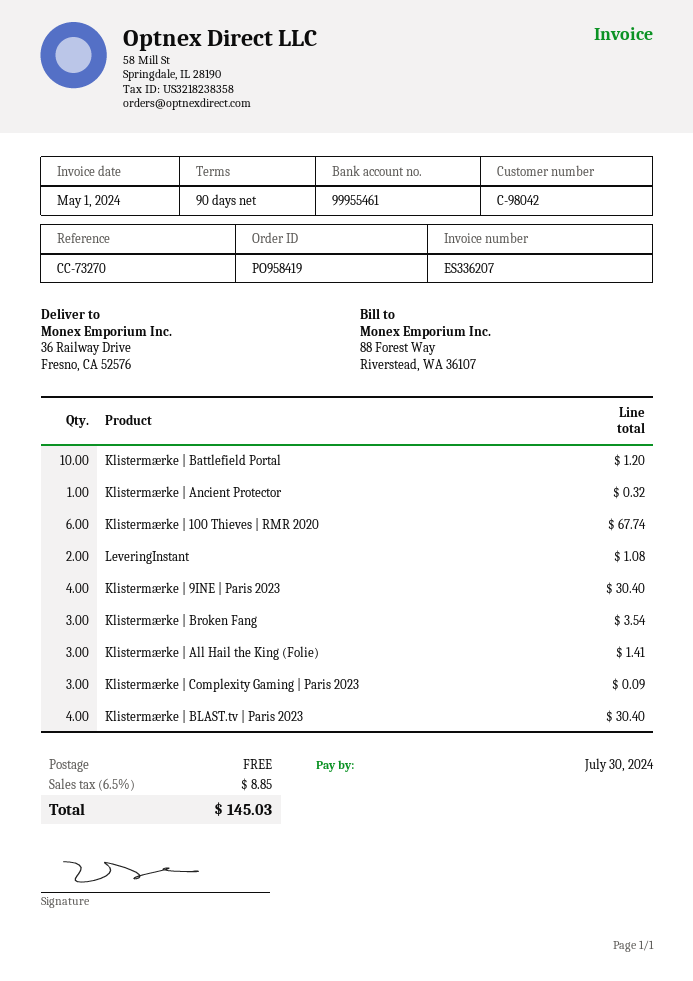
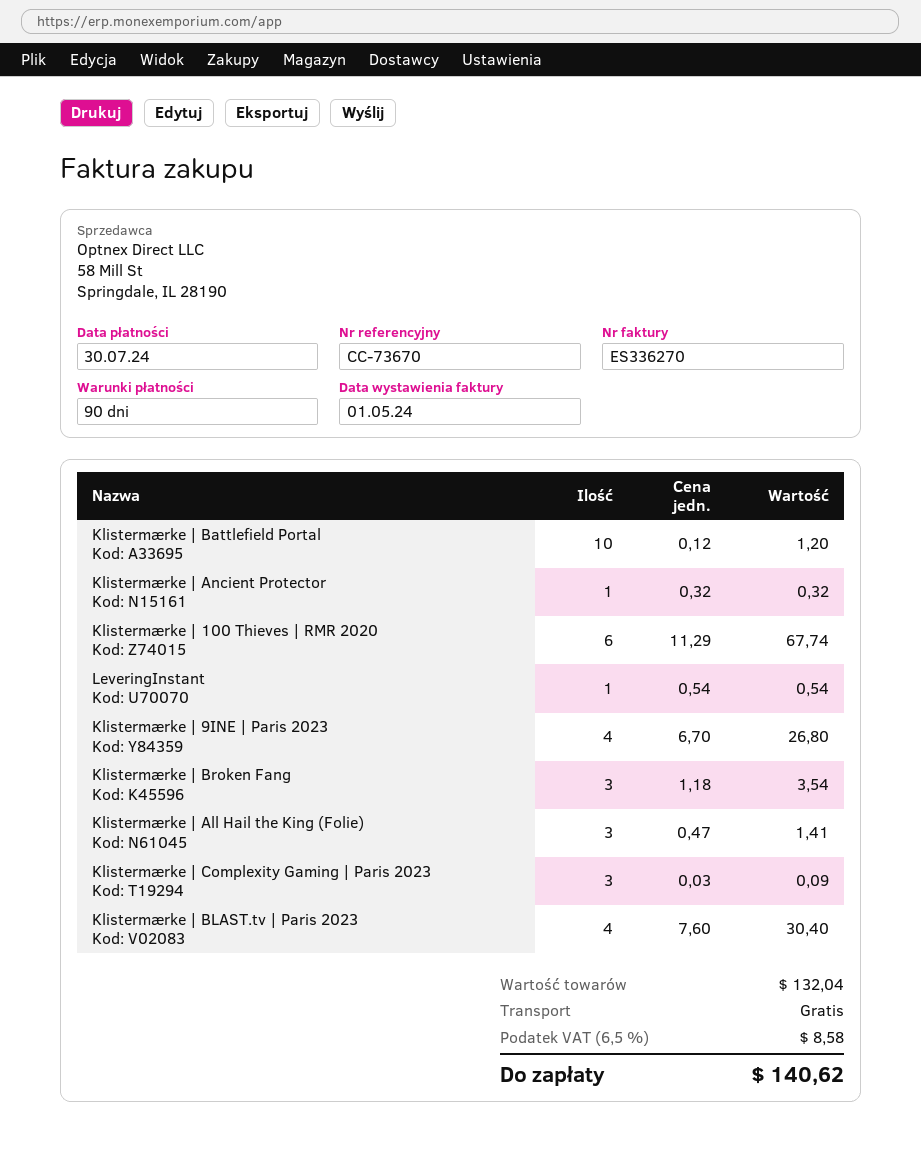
invoice number: ES336207 -> ES336270
reference: CC-73270 -> CC-73670
LeveringInstant: 2 for 1.08 -> 1 for 0.54
Klistermærke | 9INE | Paris 2023: 4 for 30.40 -> 4 for 26.80
tax: 6.5% = 8.85 -> 6.5% = 8.58
total: 145.03 -> 140.62

